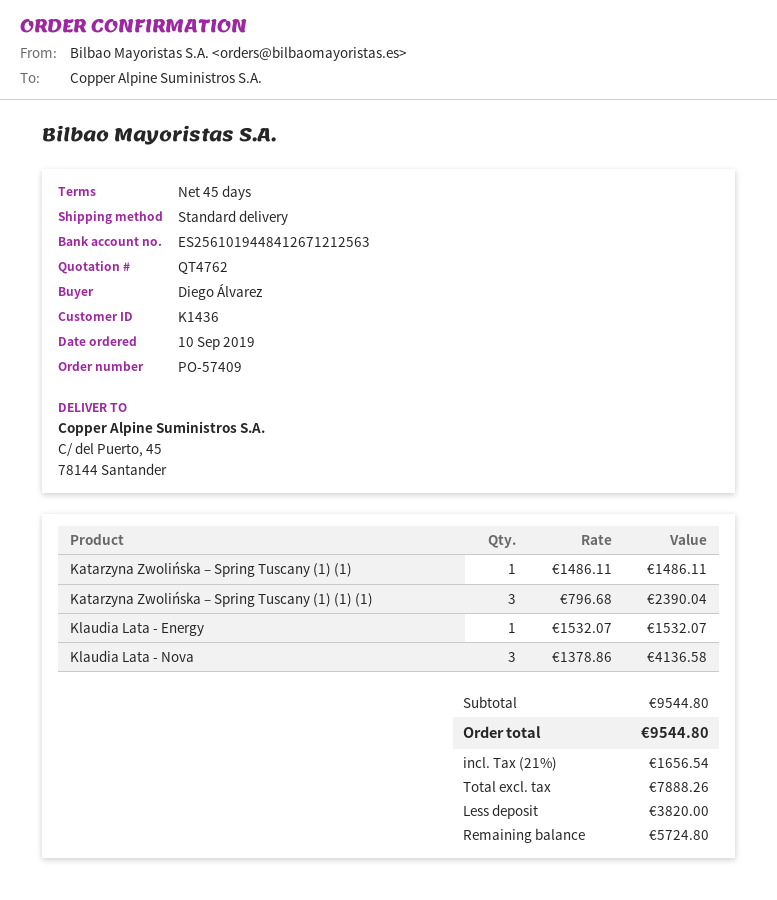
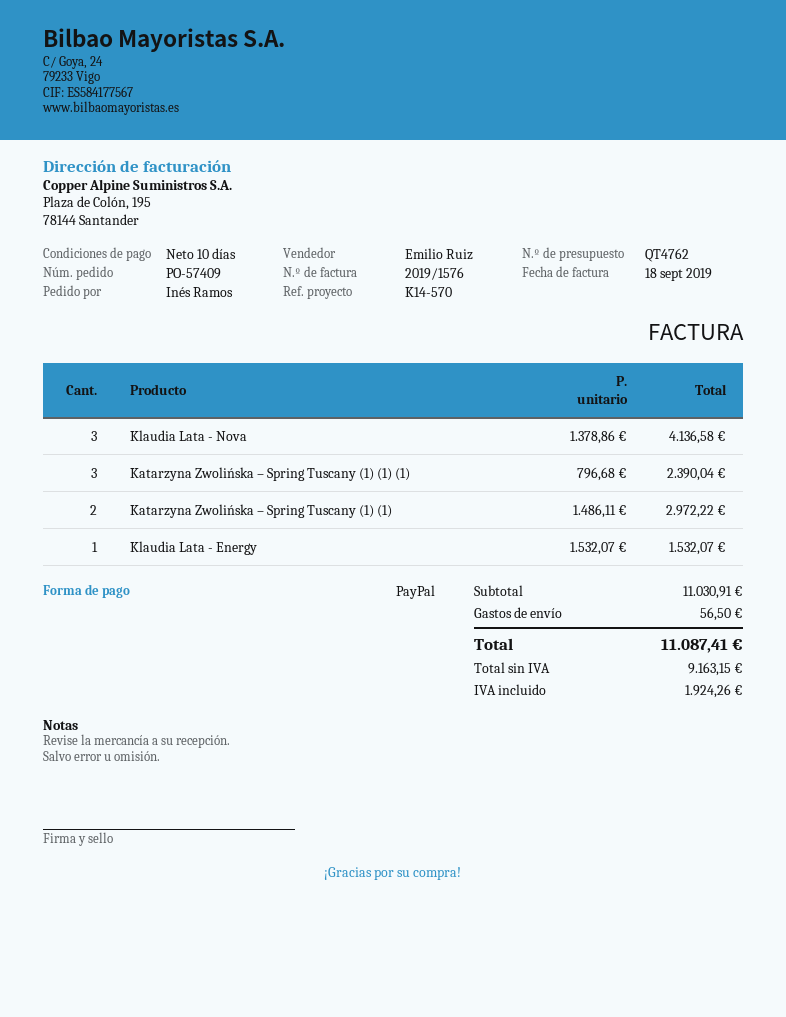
payment terms: 45 days -> 10 days
ordered by: Diego Álvarez -> Inés Ramos
Katarzyna Zwolińska – Spring Tuscany (1) (1): 1 x 1486.11 = 1486.11 -> 2 x 1486.11 = 2972.22
subtotal: 9544.80 -> 11030.91
shipping: none -> 56.50
net: 7888.26 -> 9163.15
tax: 1656.54 -> 1924.26
total: 9544.80 -> 11087.41

